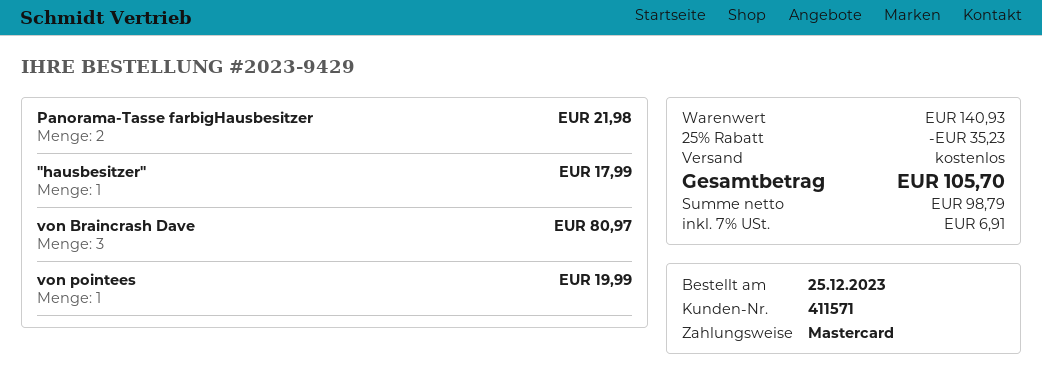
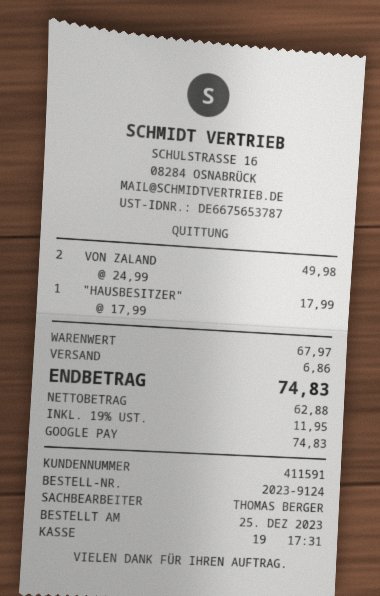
order number: 2023-9429 -> 2023-9124
customer number: 411571 -> 411591
payment method: Mastercard -> Google Pay
Panorama-Tasse farbigHausbesitzer: 2 for 21.98 -> none
von Braincrash Dave: 3 for 80.97 -> none
von pointees: 1 for 19.99 -> none
VON ZALAND: none -> 2 for 49.98
subtotal: 140.93 -> 67.97
discount: 25% = 35.23 -> none
shipping: 0.00 -> 6.86
net: 98.79 -> 62.88
tax: 7% = 6.91 -> 19% = 11.95
total: 105.70 -> 74.83

